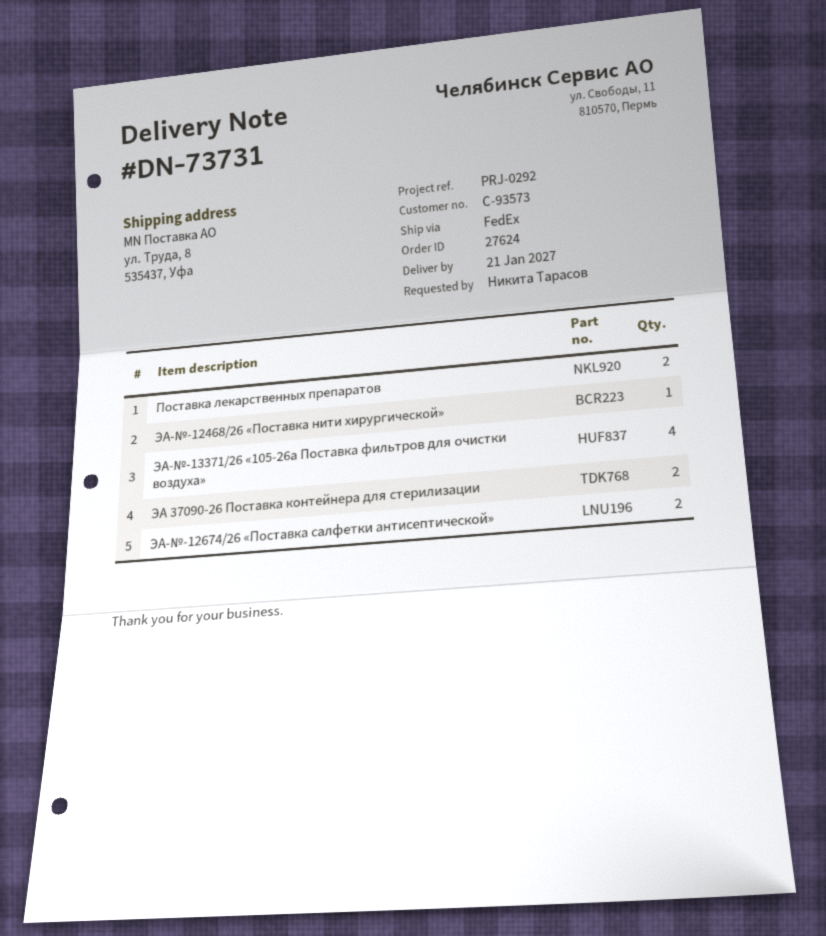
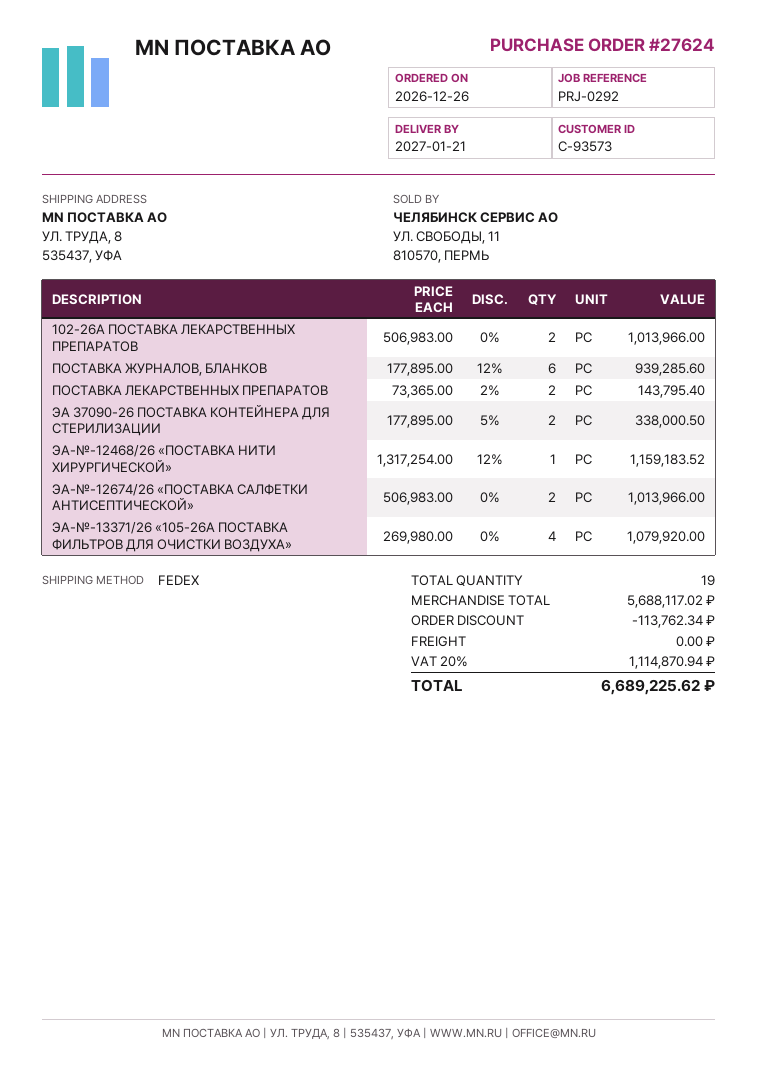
102-26А ПОСТАВКА ЛЕКАРСТВЕННЫХ ПРЕПАРАТОВ: none -> 2
ПОСТАВКА ЖУРНАЛОВ, БЛАНКОВ: none -> 6

